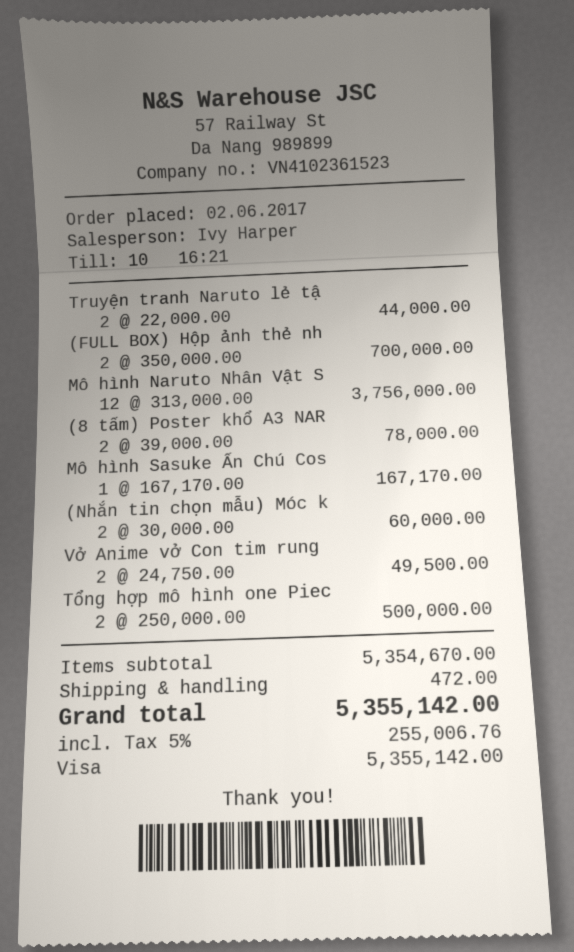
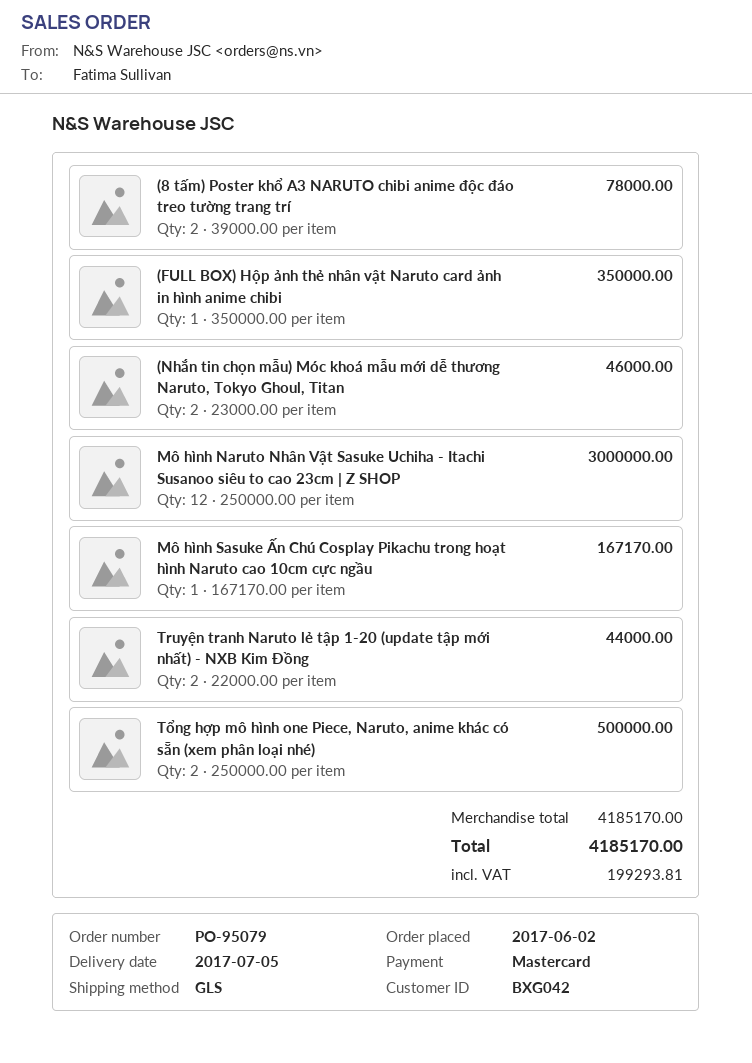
payment method: Visa -> Mastercard
(FULL BOX) Hộp ảnh thẻ nh: 2 x 350000.00 = 700000.00 -> 1 x 350000.00 = 350000.00
Mô hình Naruto Nhân Vật S: 12 x 313000.00 = 3756000.00 -> 12 x 250000.00 = 3000000.00
(Nhắn tin chọn mẫu) Móc k: 2 x 30000.00 = 60000.00 -> 2 x 23000.00 = 46000.00
Vở Anime vở Con tim rung: 2 x 24750.00 = 49500.00 -> none
subtotal: 5354670.00 -> 4185170.00
shipping: 472.00 -> none
tax: 255006.76 -> 199293.81
total: 5355142.00 -> 4185170.00

